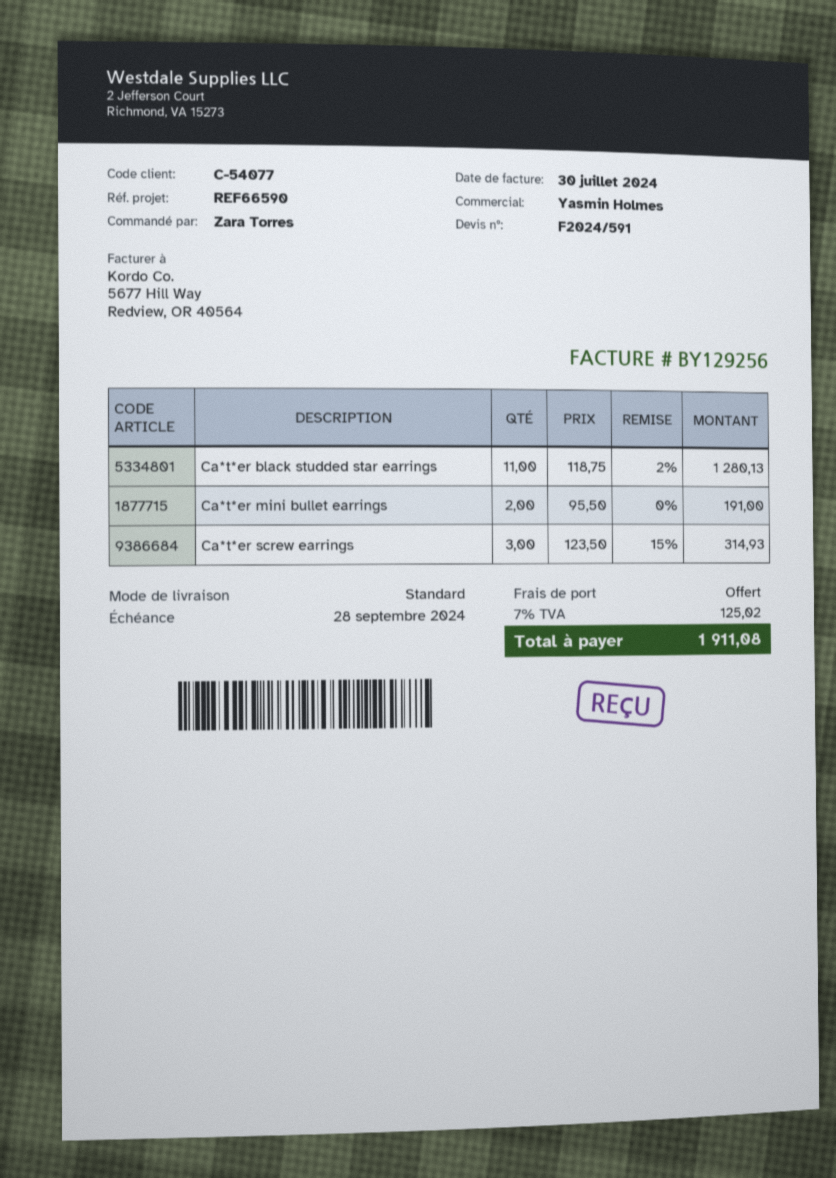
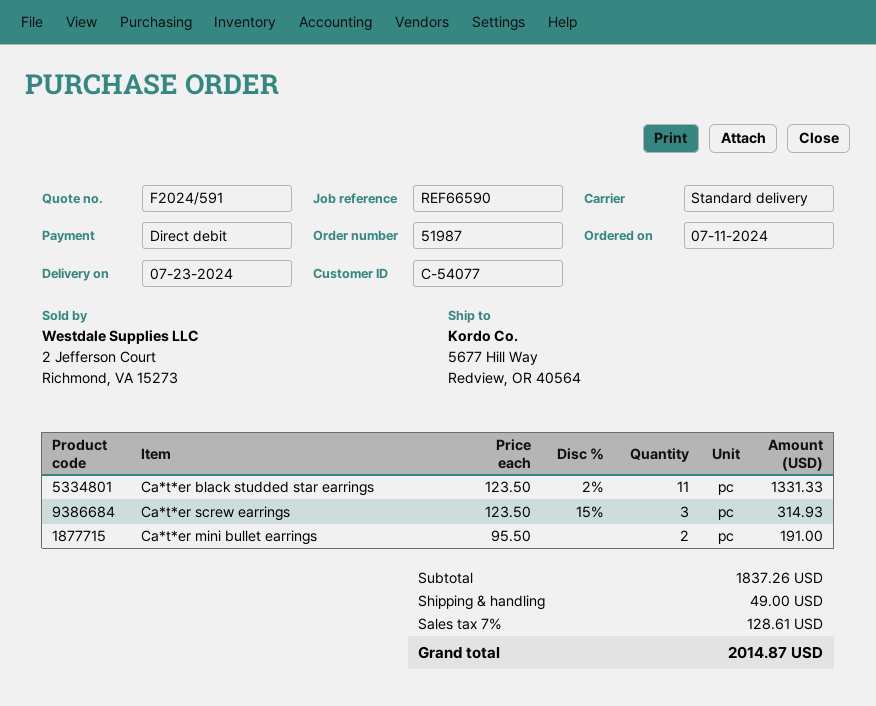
Ca*t*er black studded star earrings: 11 x 118.75 - 2% = 1280.13 -> 11 x 123.50 - 2% = 1331.33
shipping: 0.00 -> 49.00
tax: 7% = 125.02 -> 7% = 128.61
total: 1911.08 -> 2014.87

